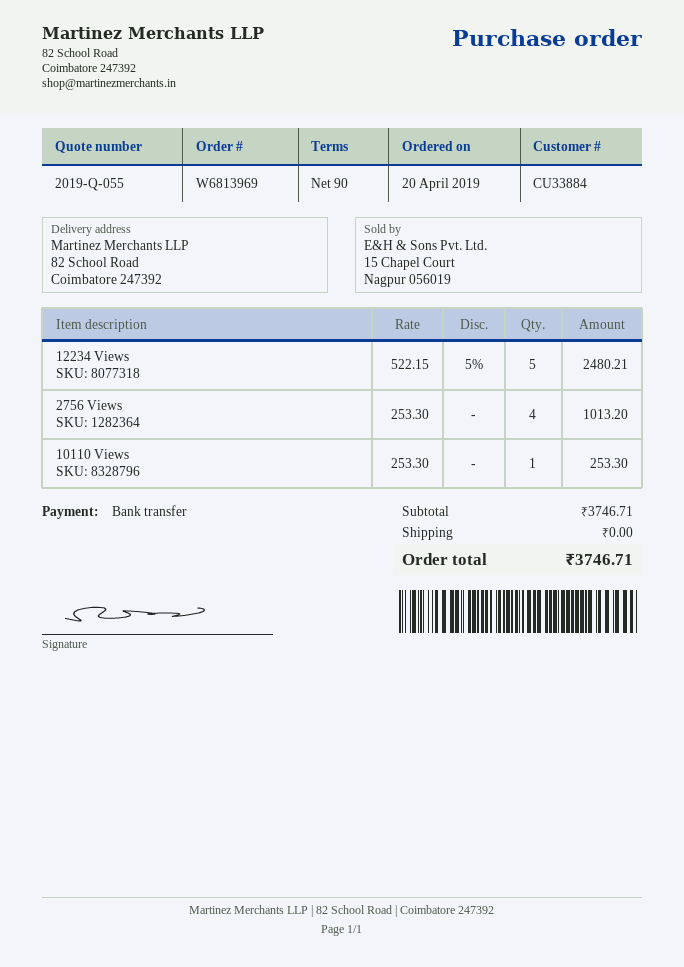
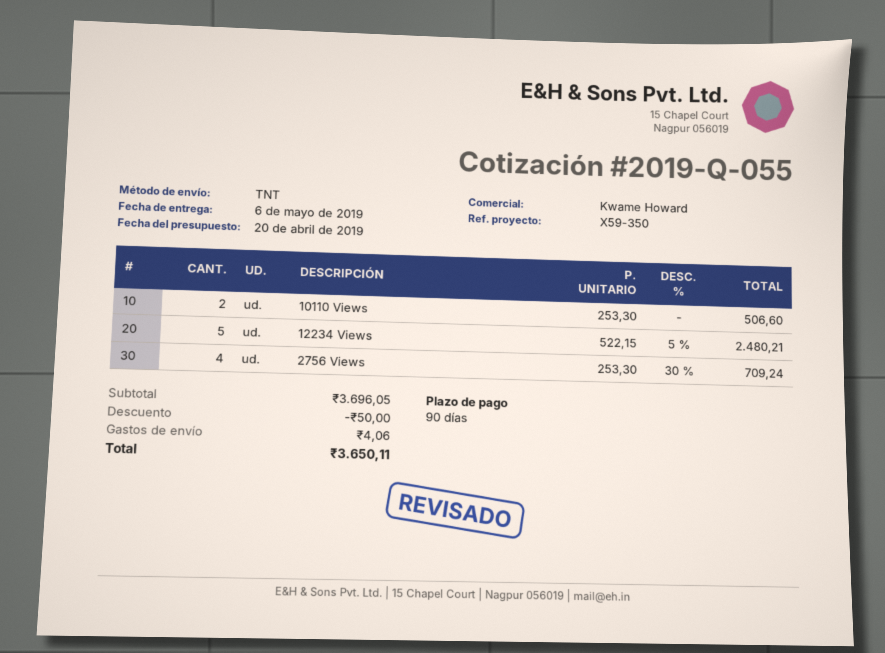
2756 Views: 4 x 253.30 = 1013.20 -> 4 x 253.30 - 30% = 709.24
10110 Views: 1 x 253.30 = 253.30 -> 2 x 253.30 = 506.60
subtotal: 3746.71 -> 3696.05
discount: none -> 50.00
shipping: 0.00 -> 4.06
total: 3746.71 -> 3650.11

